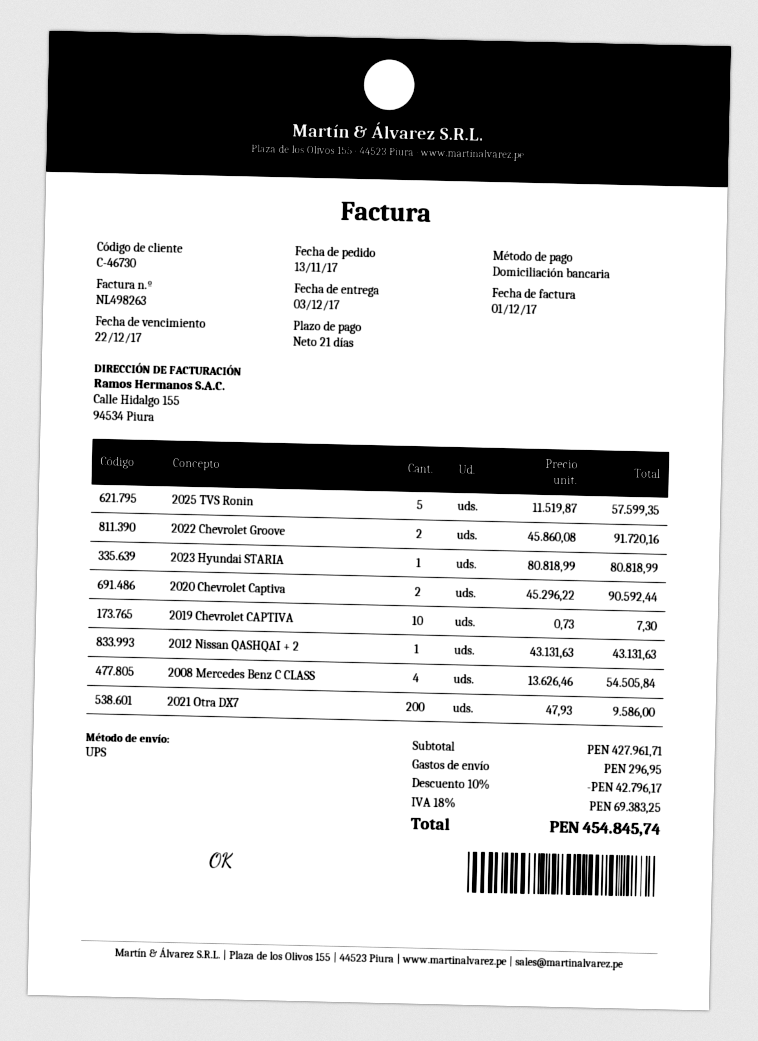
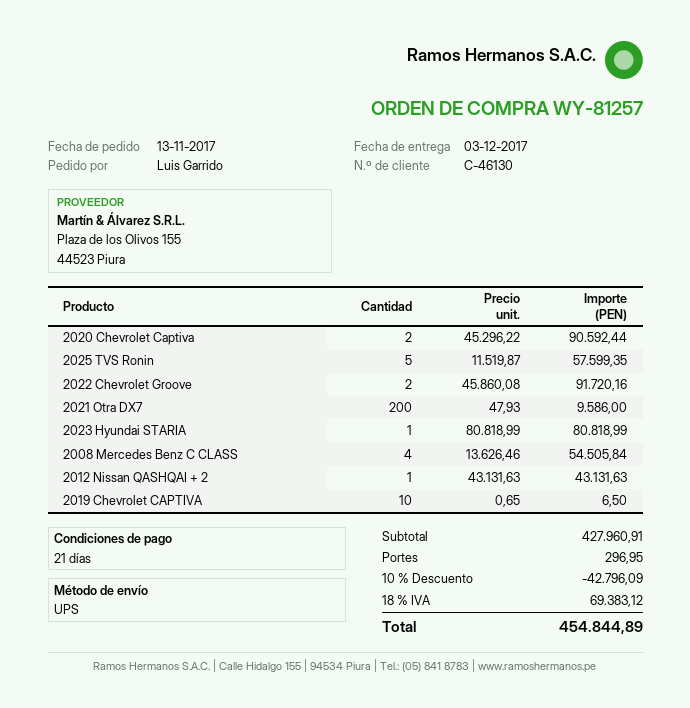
customer number: C-46730 -> C-46130
2019 Chevrolet CAPTIVA: 10 x 0.73 = 7.30 -> 10 x 0.65 = 6.50
subtotal: 427961.71 -> 427960.91
discount: 10% = 42796.17 -> 10% = 42796.09
tax: 18% = 69383.25 -> 18% = 69383.12
total: 454845.74 -> 454844.89

